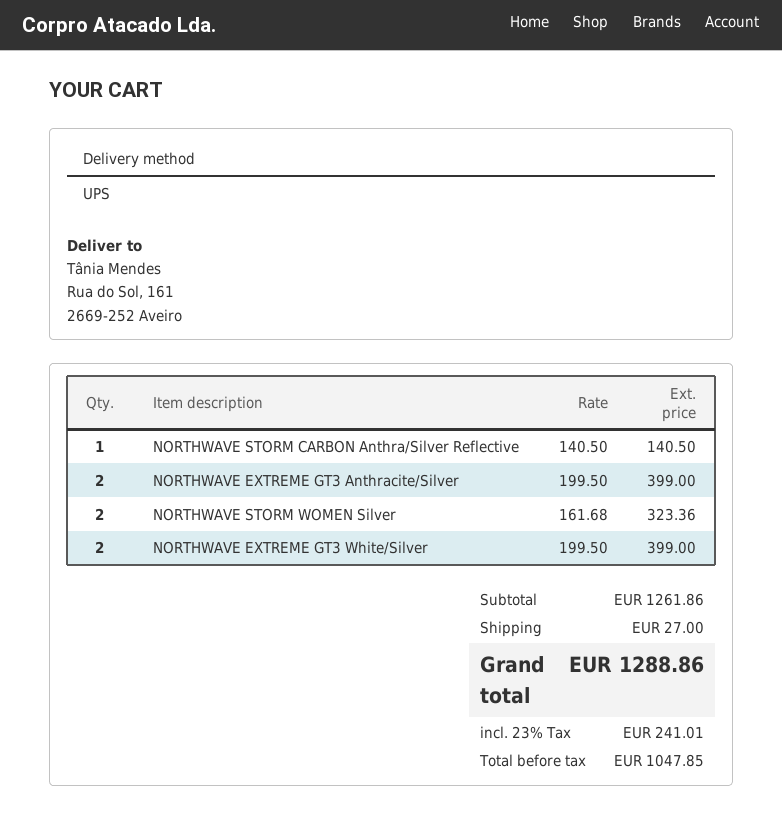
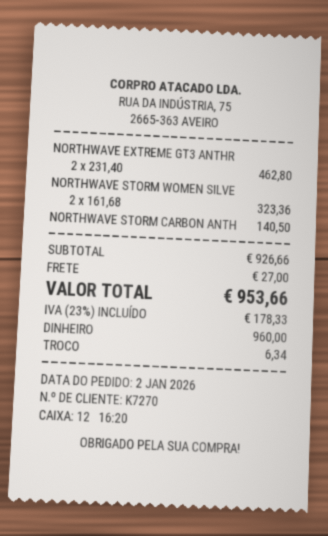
NORTHWAVE EXTREME GT3 Anthracite/Silver: 2 x 199.50 = 399.00 -> 2 x 231.40 = 462.80
NORTHWAVE EXTREME GT3 White/Silver: 2 x 199.50 = 399.00 -> none
subtotal: 1261.86 -> 926.66
tax: 23% = 241.01 -> 23% = 178.33
total: 1288.86 -> 953.66

